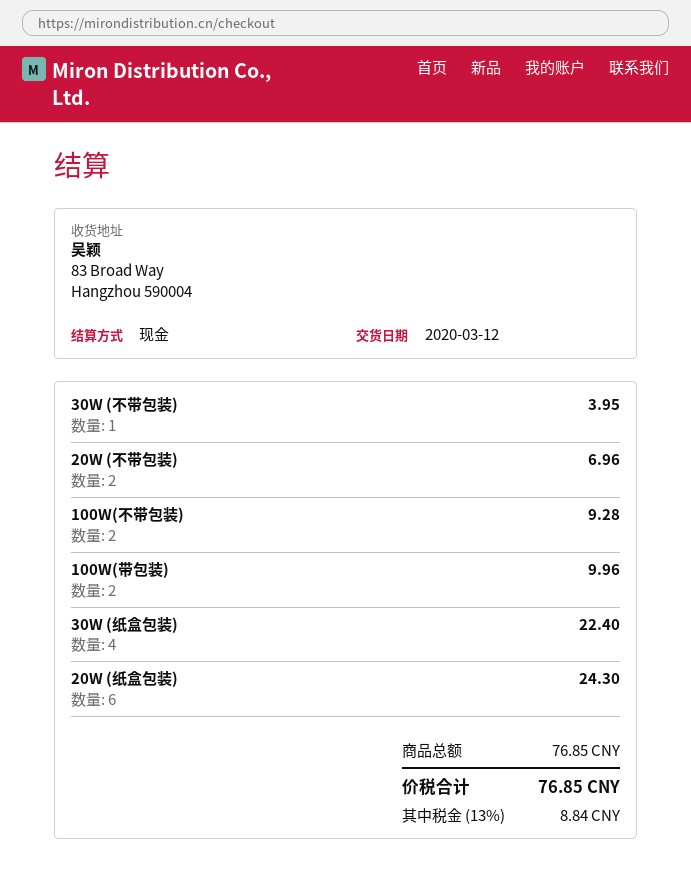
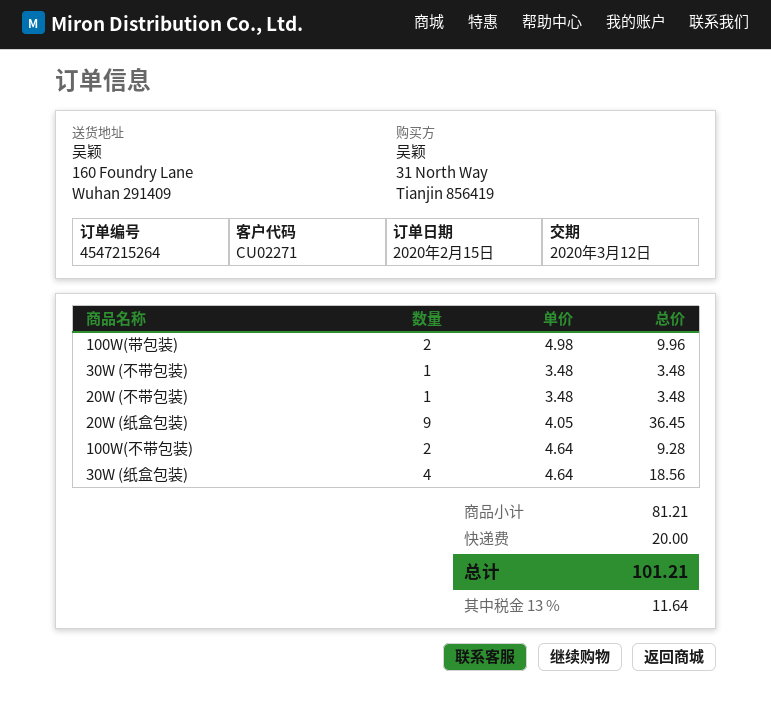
ship to: 83 Broad Way, Hangzhou 590004 -> 160 Foundry Lane, Wuhan 291409
30W (不带包装): 1 for 3.95 -> 1 for 3.48
20W (不带包装): 2 for 6.96 -> 1 for 3.48
30W (纸盒包装): 4 for 22.40 -> 4 for 18.56
20W (纸盒包装): 6 for 24.30 -> 9 for 36.45
subtotal: 76.85 -> 81.21
shipping: none -> 20.00
tax: 13% = 8.84 -> 13% = 11.64
total: 76.85 -> 101.21

